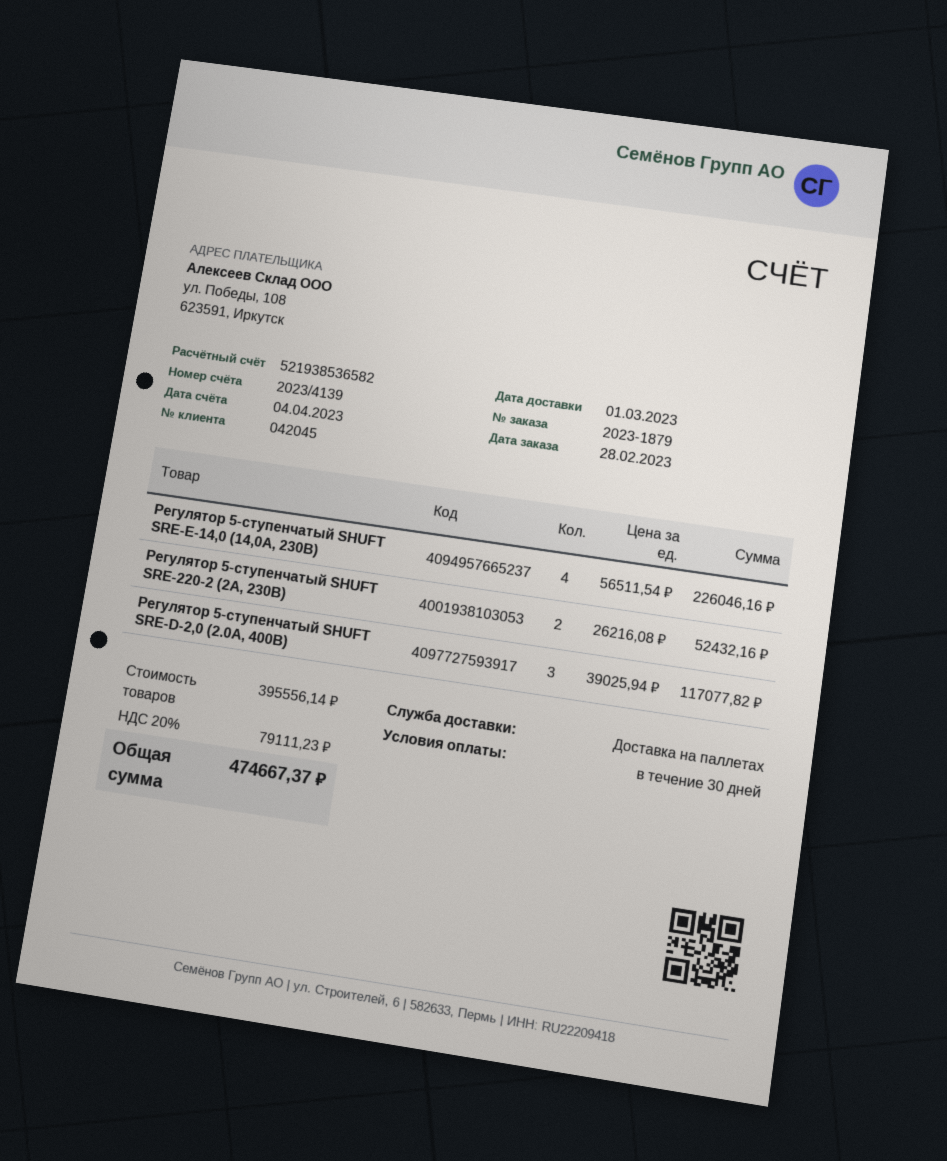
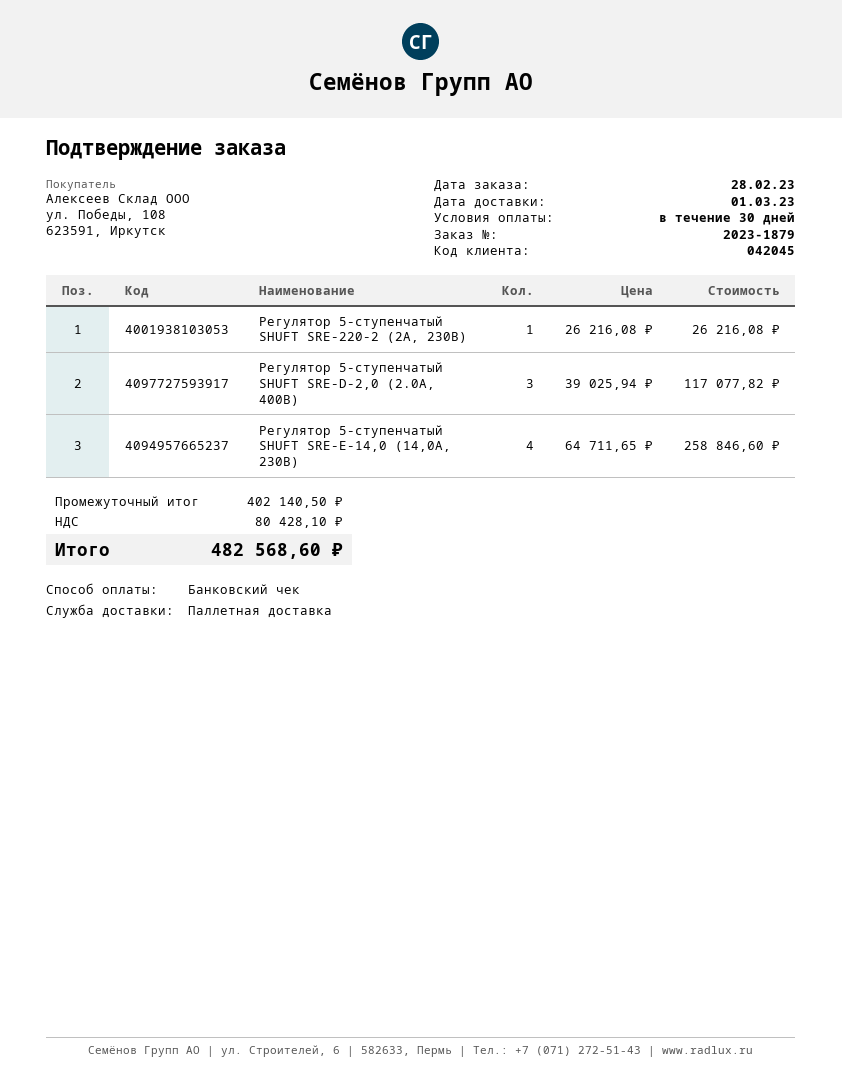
Регулятор 5-ступенчатый SHUFT SRE-E-14,0 (14,0А, 230В): 4 x 56511.54 = 226046.16 -> 4 x 64711.65 = 258846.60
Регулятор 5-ступенчатый SHUFT SRE-220-2 (2А, 230В): 2 x 26216.08 = 52432.16 -> 1 x 26216.08 = 26216.08
subtotal: 395556.14 -> 402140.50
tax: 79111.23 -> 80428.10
total: 474667.37 -> 482568.60

